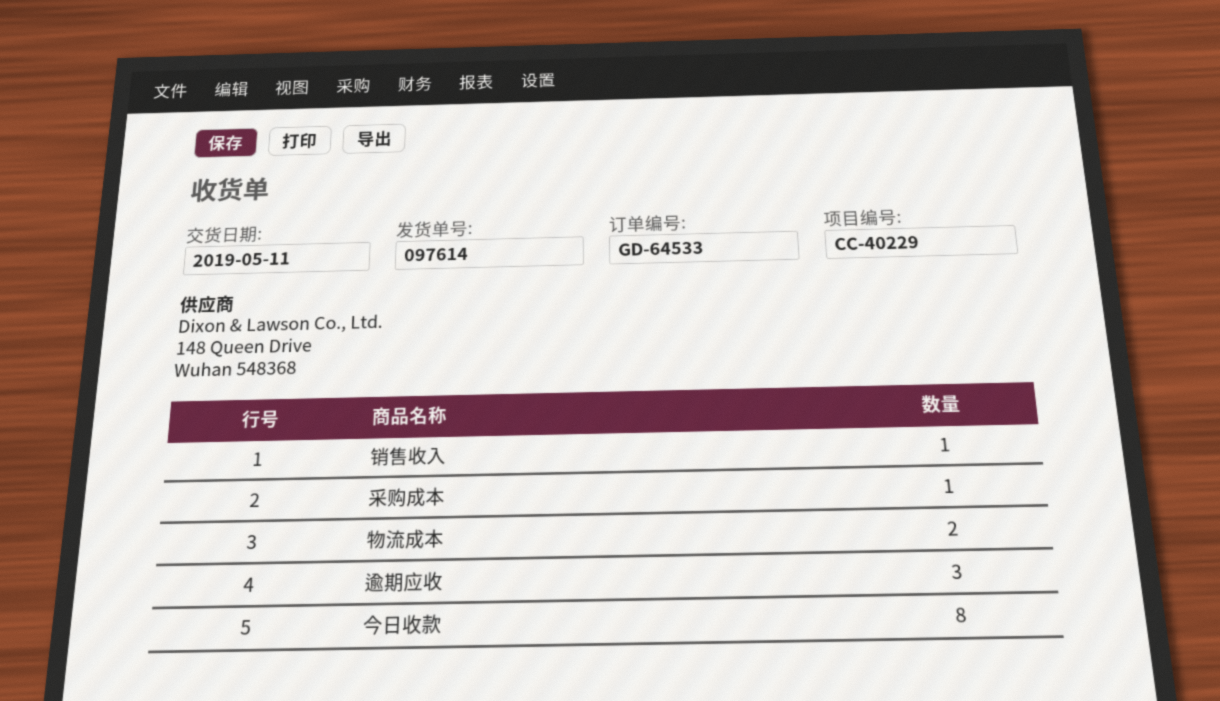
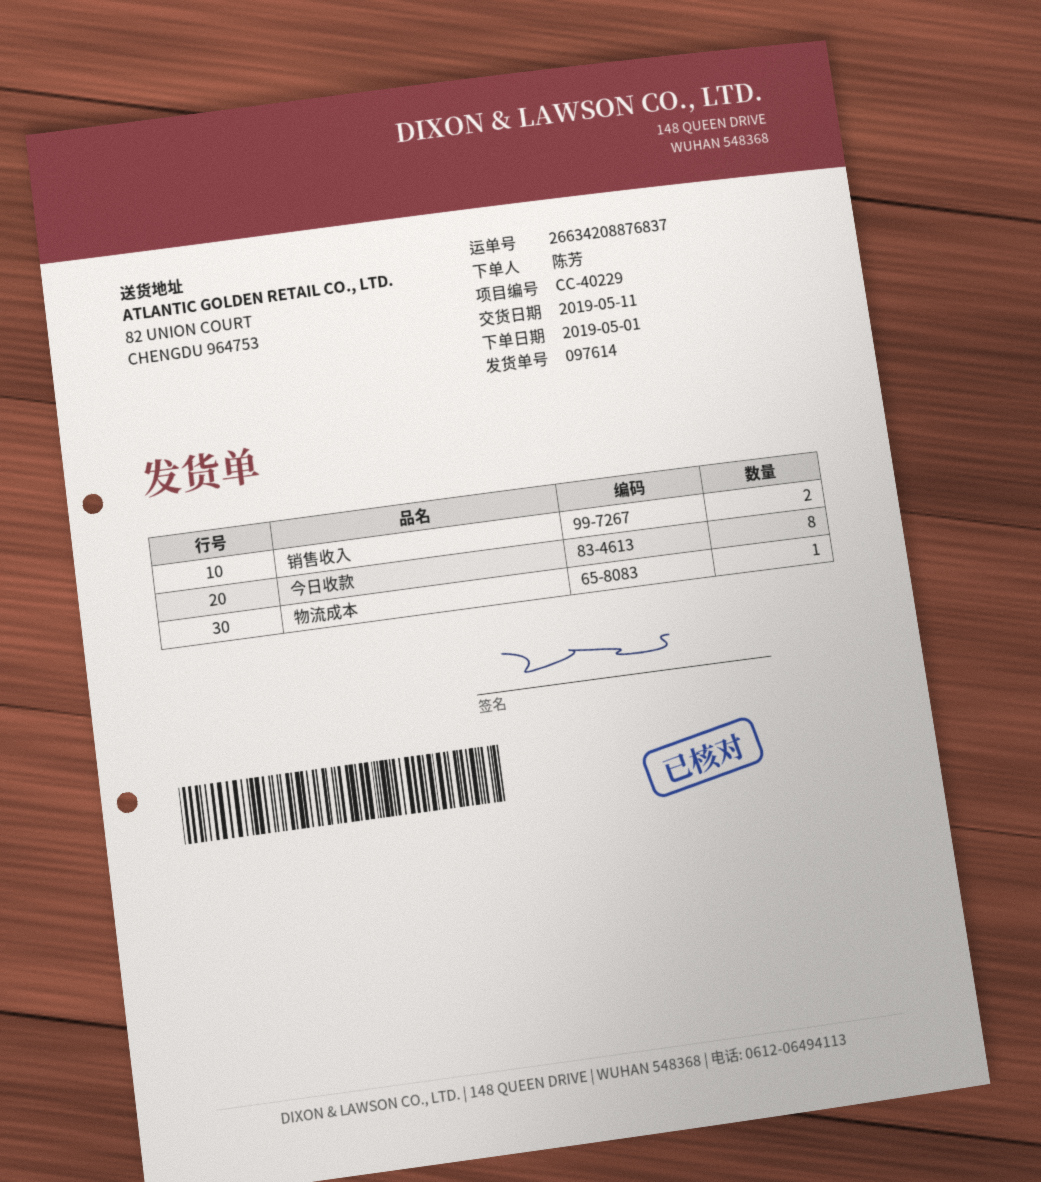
销售收入: 1 -> 2
采购成本: 1 -> none
物流成本: 2 -> 1
逾期应收: 3 -> none

